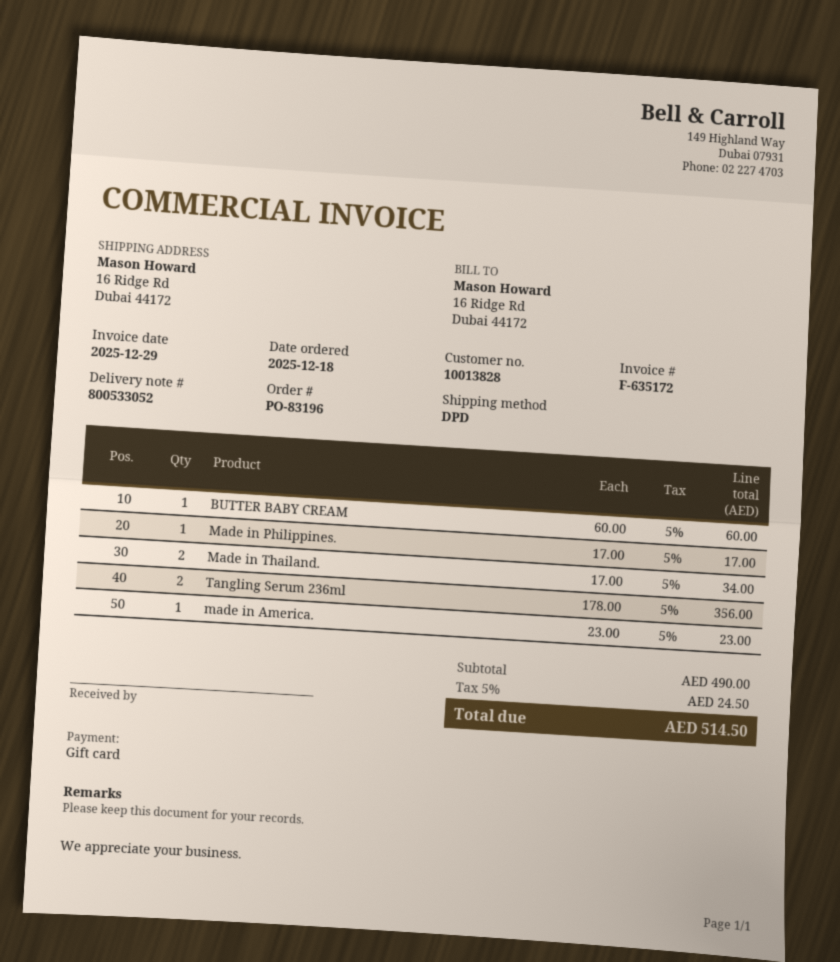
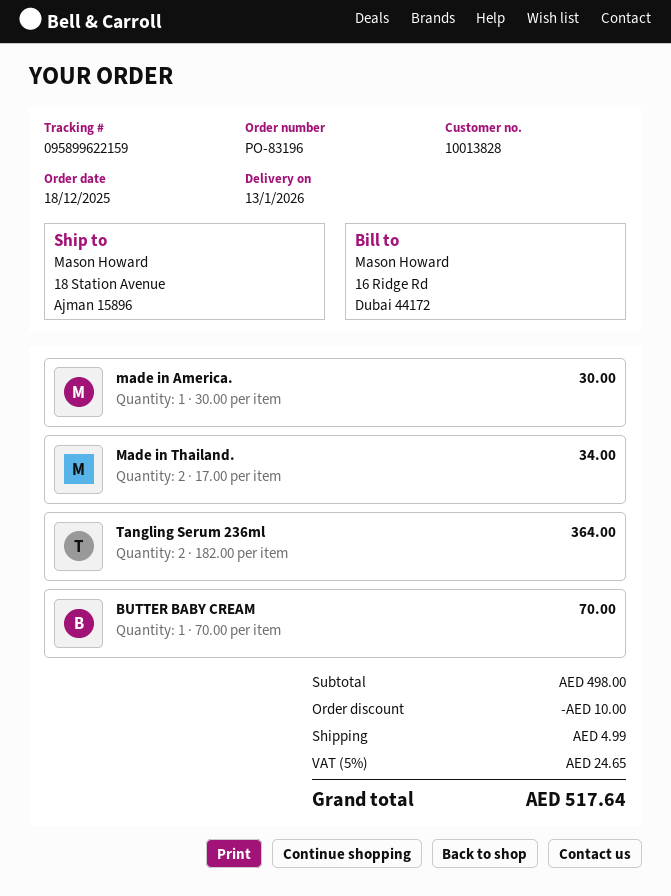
ship to: 16 Ridge Rd, Dubai 44172 -> 18 Station Avenue, Ajman 15896
BUTTER BABY CREAM: 1 x 60.00 = 60.00 -> 1 x 70.00 = 70.00
Made in Philippines.: 1 x 17.00 = 17.00 -> none
Tangling Serum 236ml: 2 x 178.00 = 356.00 -> 2 x 182.00 = 364.00
made in America.: 1 x 23.00 = 23.00 -> 1 x 30.00 = 30.00
subtotal: 490.00 -> 498.00
discount: none -> 10.00
shipping: none -> 4.99
tax: 5% = 24.50 -> 5% = 24.65
total: 514.50 -> 517.64

